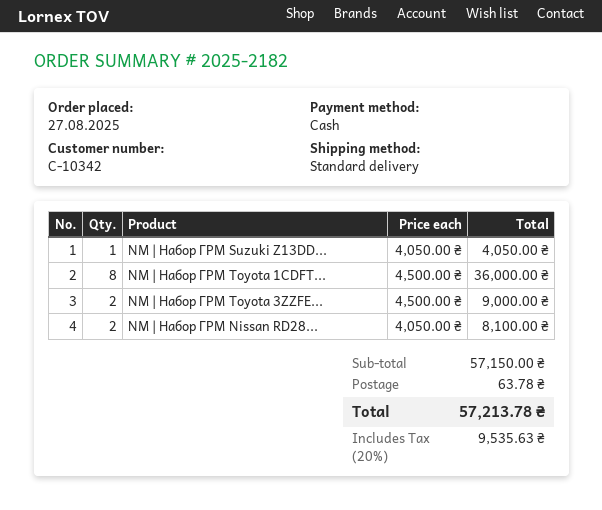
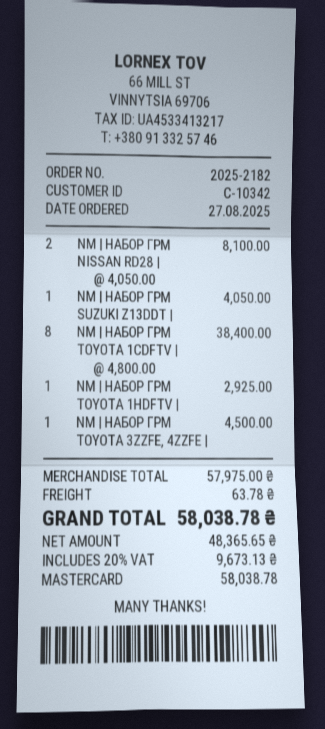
payment method: cash -> Mastercard
NM | Набор ГРМ Toyota 1CDFT...: 8 x 4500.00 = 36000.00 -> 8 x 4800.00 = 38400.00
NM | Набор ГРМ Toyota 3ZZFE...: 2 x 4500.00 = 9000.00 -> 1 x 4500.00 = 4500.00
NM | НАБОР ГРМ TOYOTA 1HDFTV |: none -> 1 x 2925.00 = 2925.00
subtotal: 57150.00 -> 57975.00
tax: 20% = 9535.63 -> 20% = 9673.13
total: 57213.78 -> 58038.78

